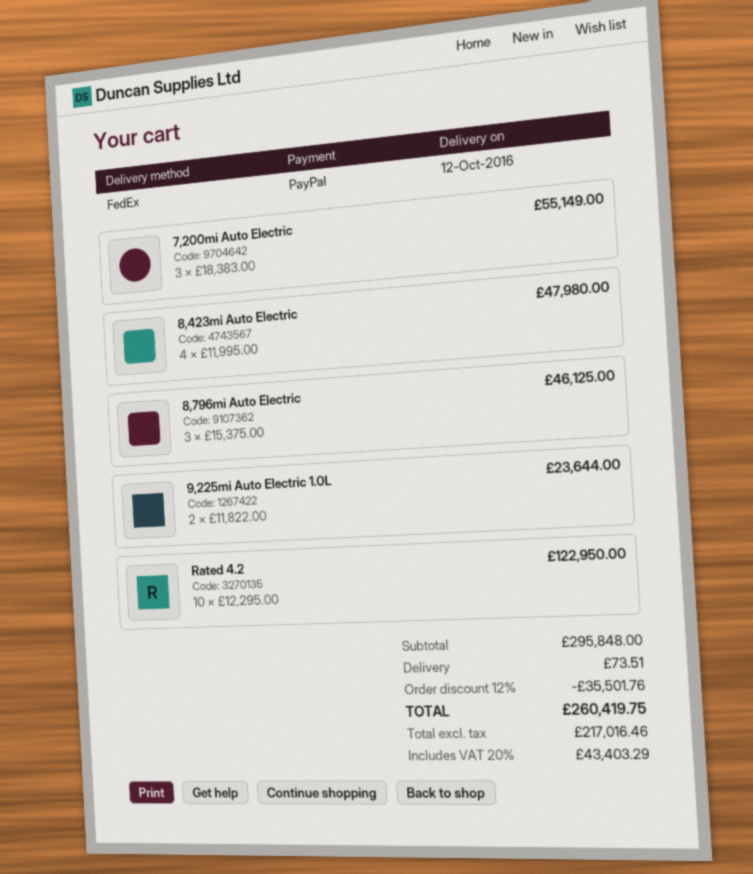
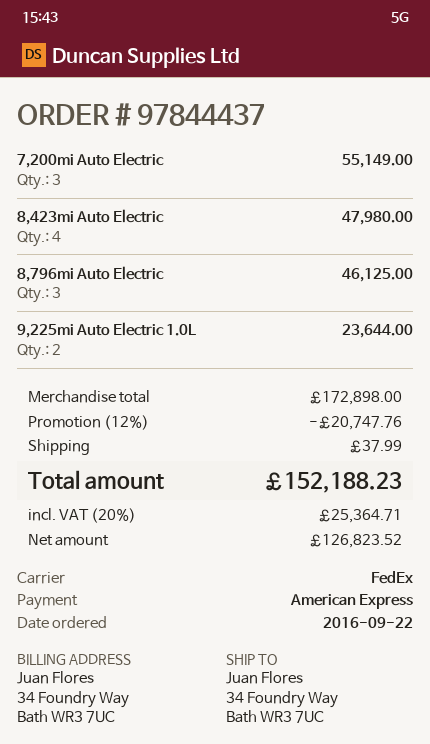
payment method: PayPal -> American Express
Rated 4.2: 10 for 122950.00 -> none
subtotal: 295848.00 -> 172898.00
discount: 12% = 35501.76 -> 12% = 20747.76
shipping: 73.51 -> 37.99
net: 217016.46 -> 126823.52
tax: 20% = 43403.29 -> 20% = 25364.71
total: 260419.75 -> 152188.23

